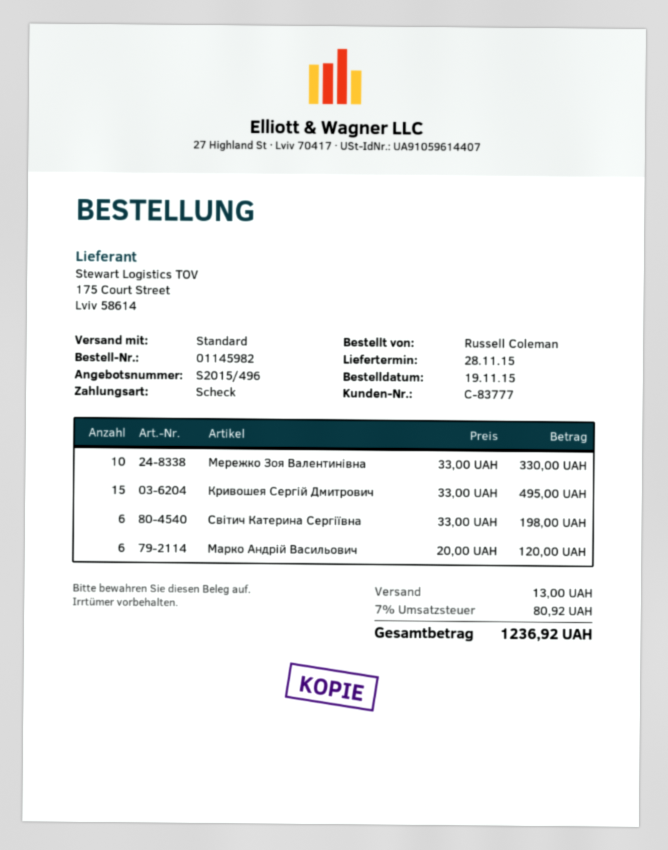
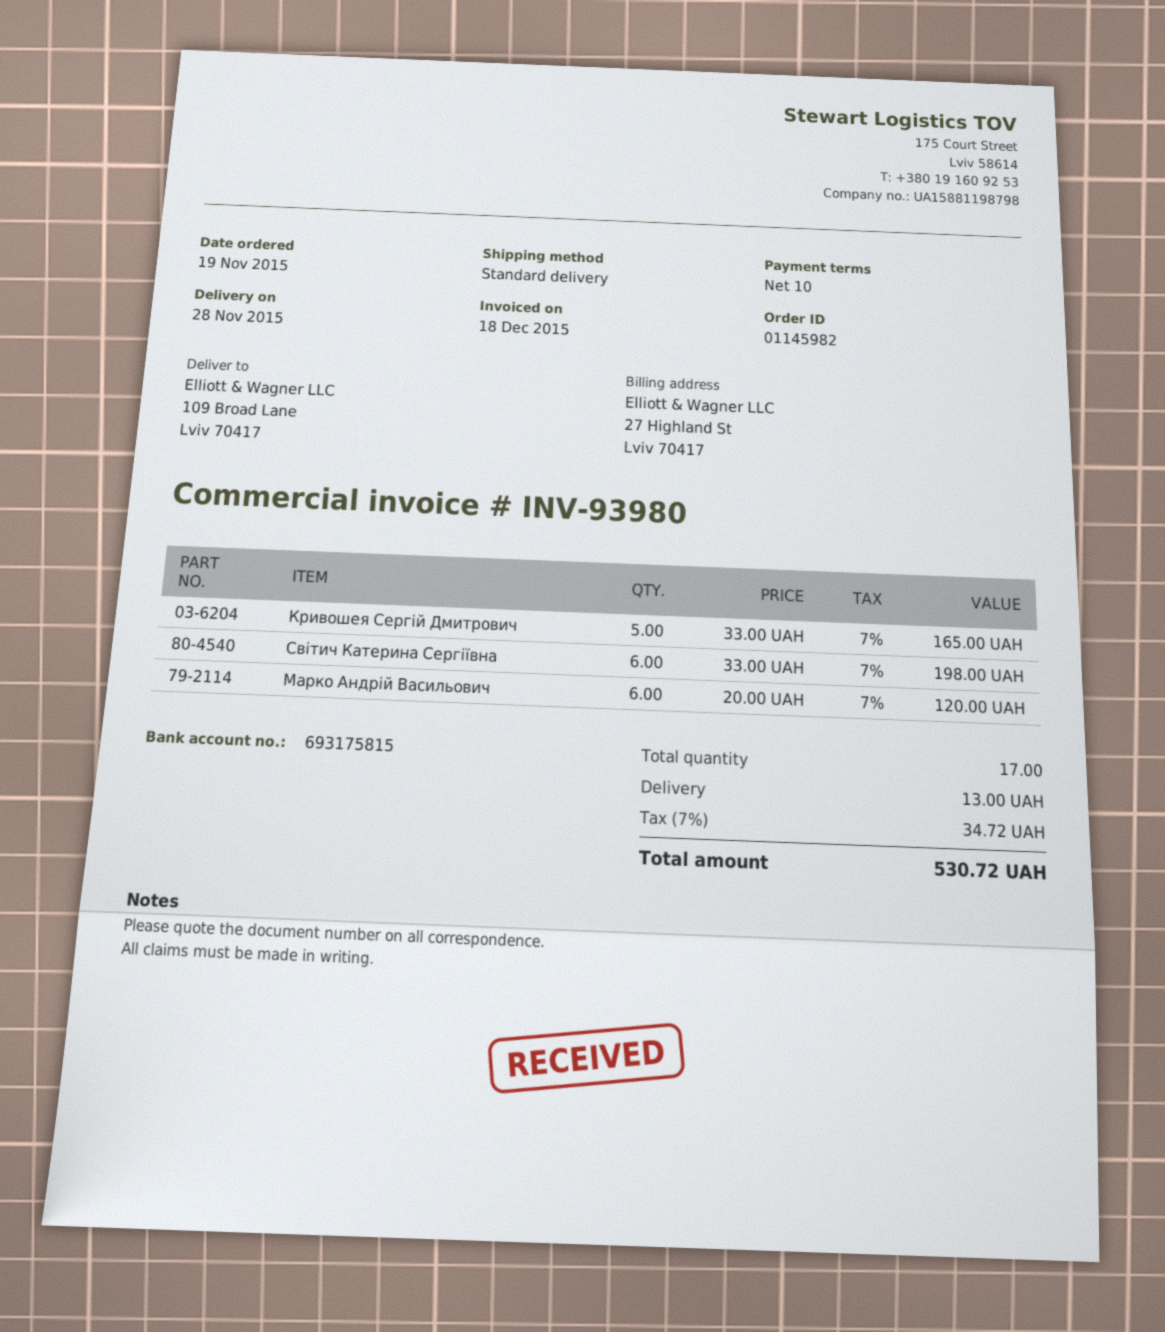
Мережко Зоя Валентинівна: 10 x 33.00 = 330.00 -> none
Кривошея Сергій Дмитрович: 15 x 33.00 = 495.00 -> 5 x 33.00 = 165.00
tax: 7% = 80.92 -> 7% = 34.72
total: 1236.92 -> 530.72

